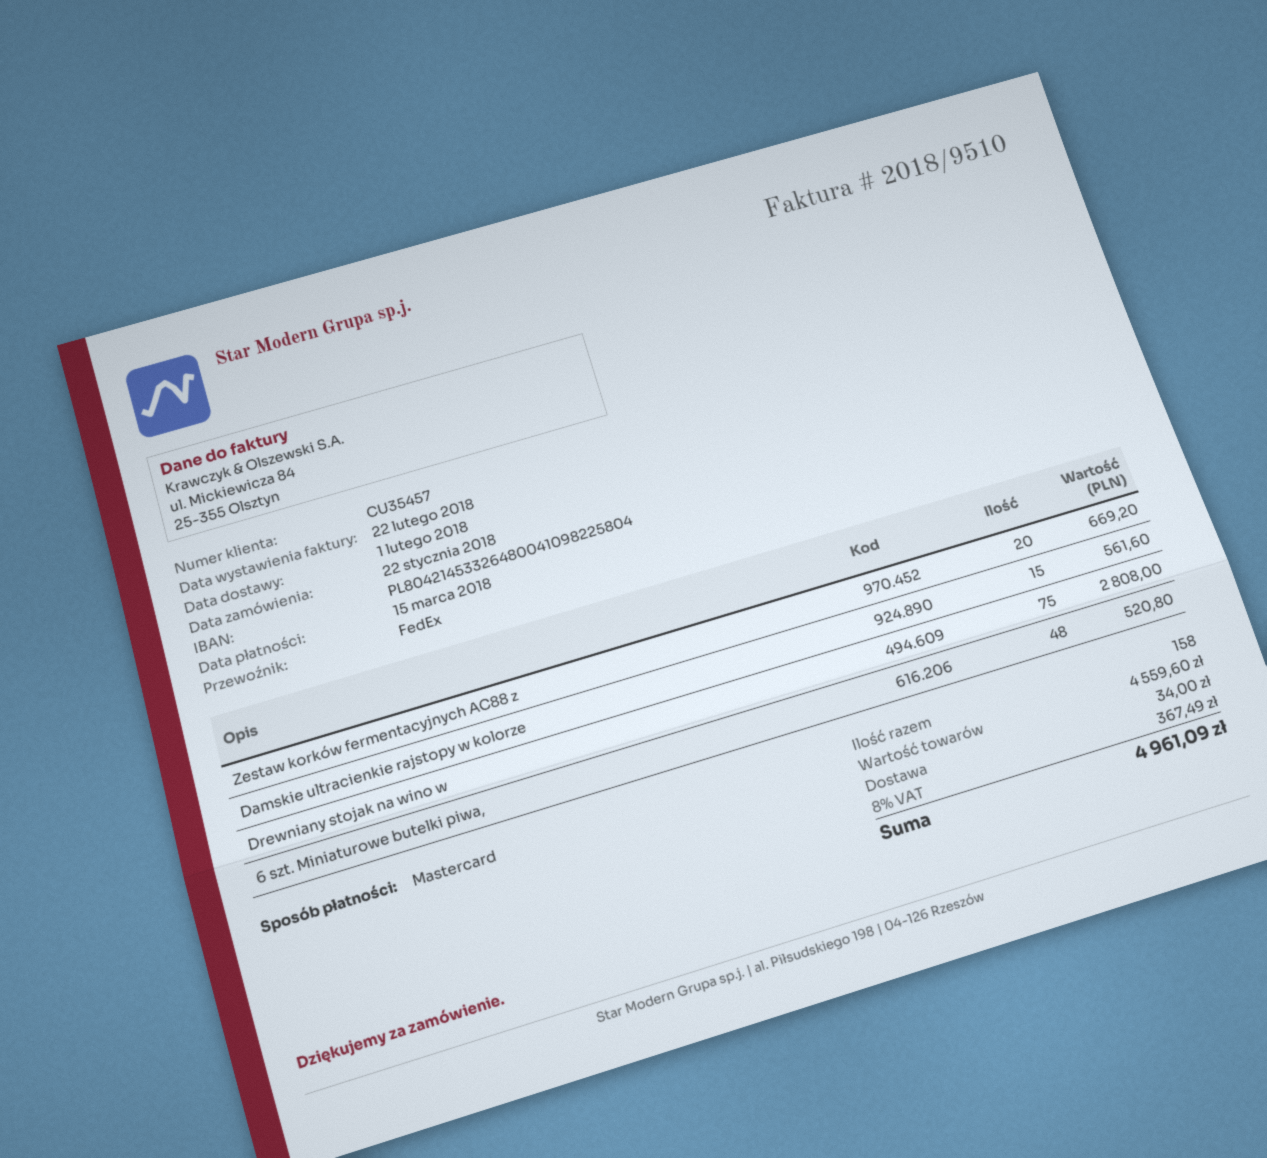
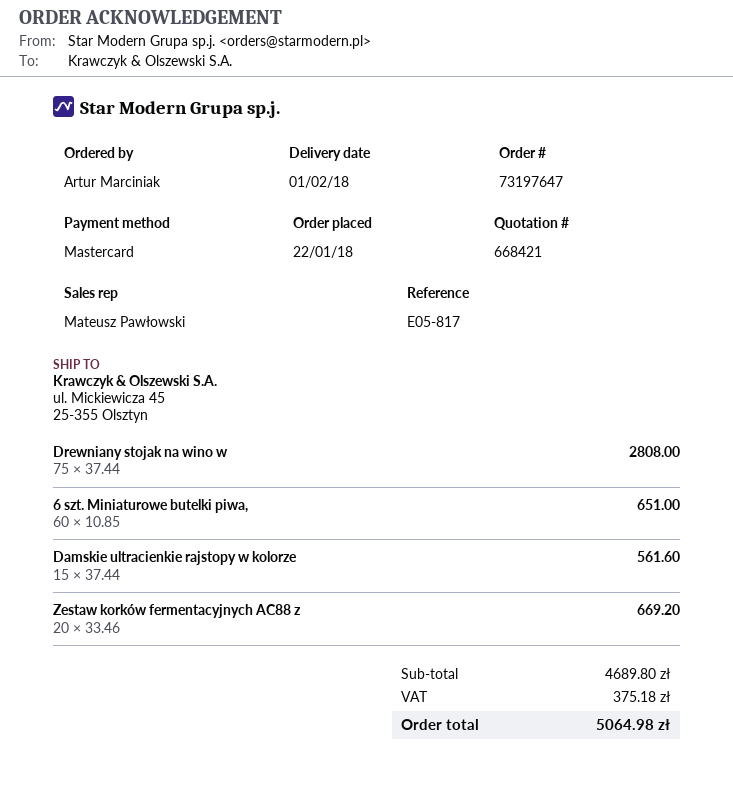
6 szt. Miniaturowe butelki piwa,: 48 for 520.80 -> 60 for 651.00
subtotal: 4559.60 -> 4689.80
shipping: 34.00 -> none
tax: 367.49 -> 375.18
total: 4961.09 -> 5064.98

